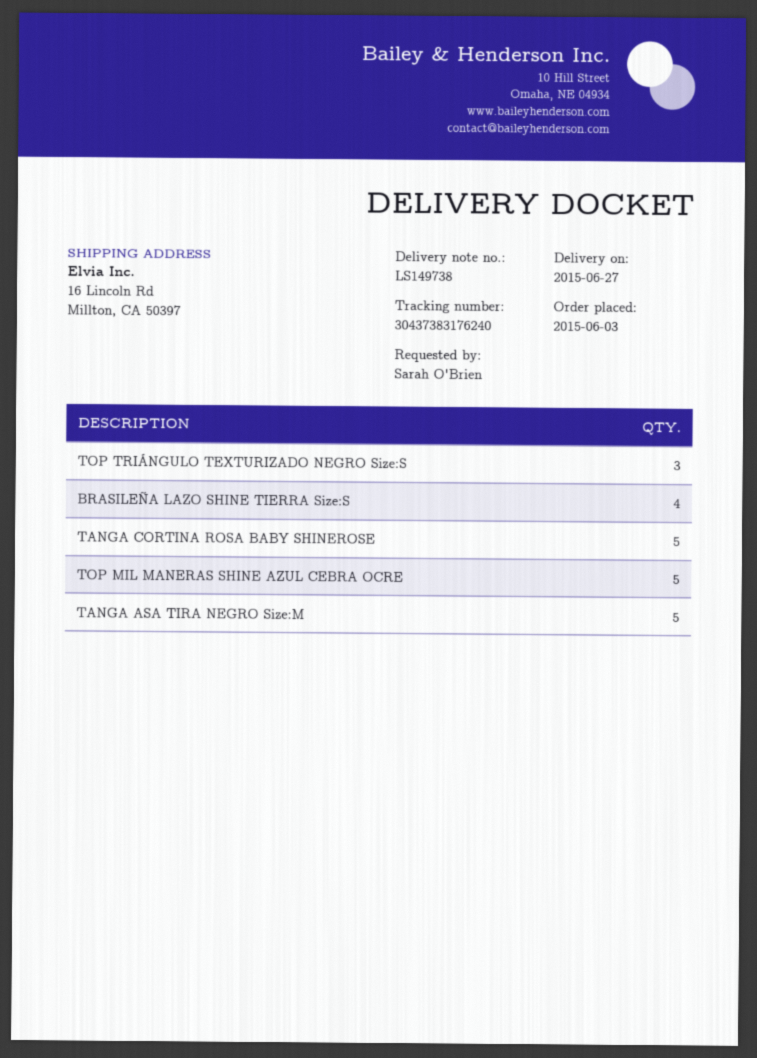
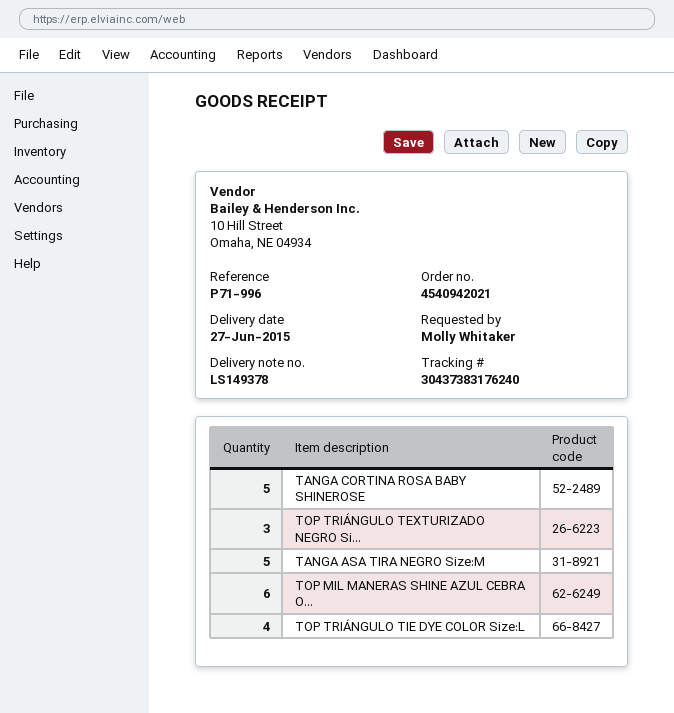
delivery note number: LS149738 -> LS149378
ordered by: Sarah O'Brien -> Molly Whitaker
BRASILEÑA LAZO SHINE TIERRA Size:S: 4 -> none
TOP MIL MANERAS SHINE AZUL CEBRA OCRE: 5 -> 6
TOP TRIÁNGULO TIE DYE COLOR Size:L: none -> 4

